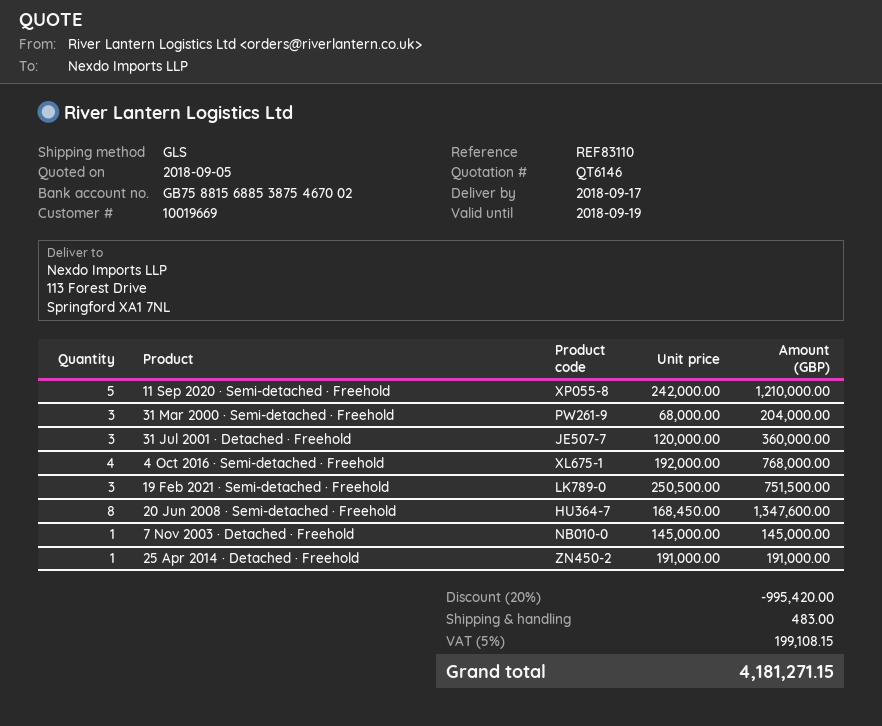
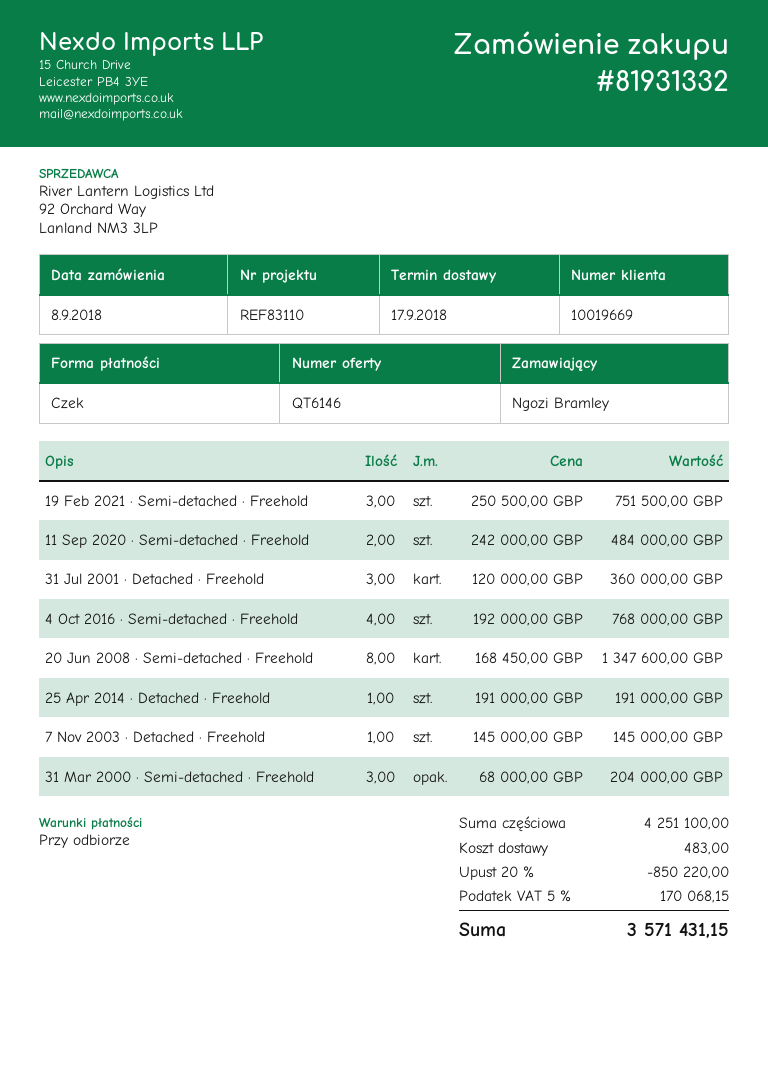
11 Sep 2020 · Semi-detached · Freehold: 5 x 242000.00 = 1210000.00 -> 2 x 242000.00 = 484000.00
discount: 20% = 995420.00 -> 20% = 850220.00
tax: 5% = 199108.15 -> 5% = 170068.15
total: 4181271.15 -> 3571431.15

